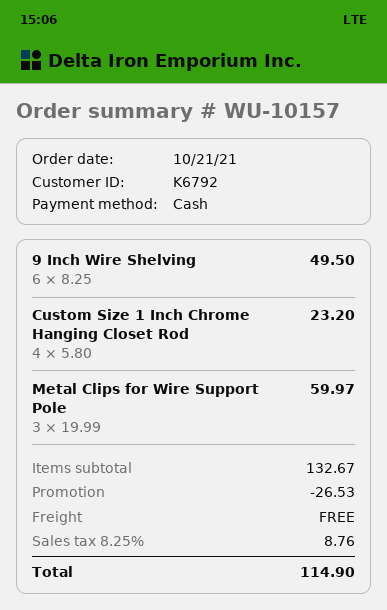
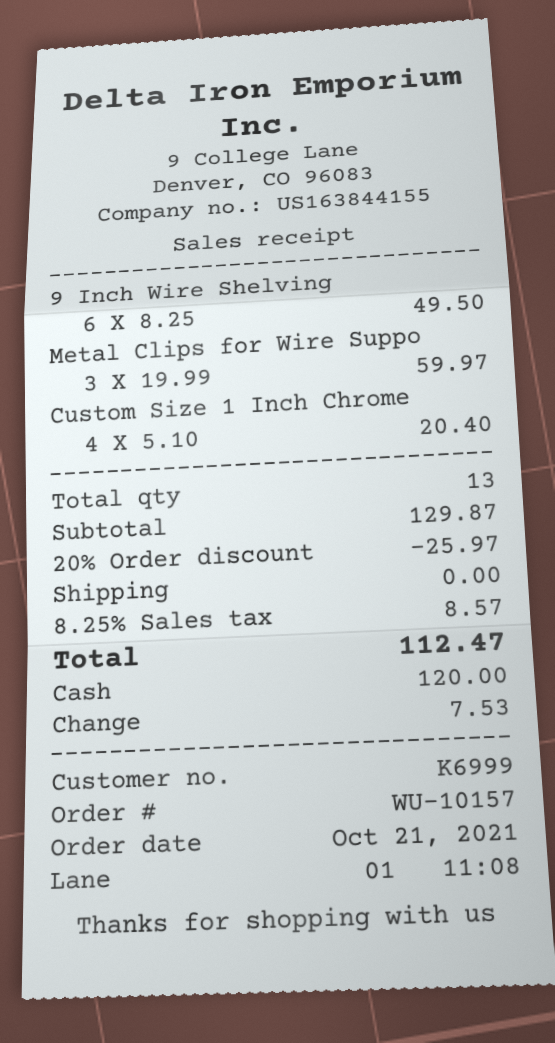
customer number: K6792 -> K6999
Custom Size 1 Inch Chrome Hanging Closet Rod: 4 x 5.80 = 23.20 -> 4 x 5.10 = 20.40
subtotal: 132.67 -> 129.87
discount: 26.53 -> 25.97
tax: 8.25% = 8.76 -> 8.25% = 8.57
total: 114.90 -> 112.47

